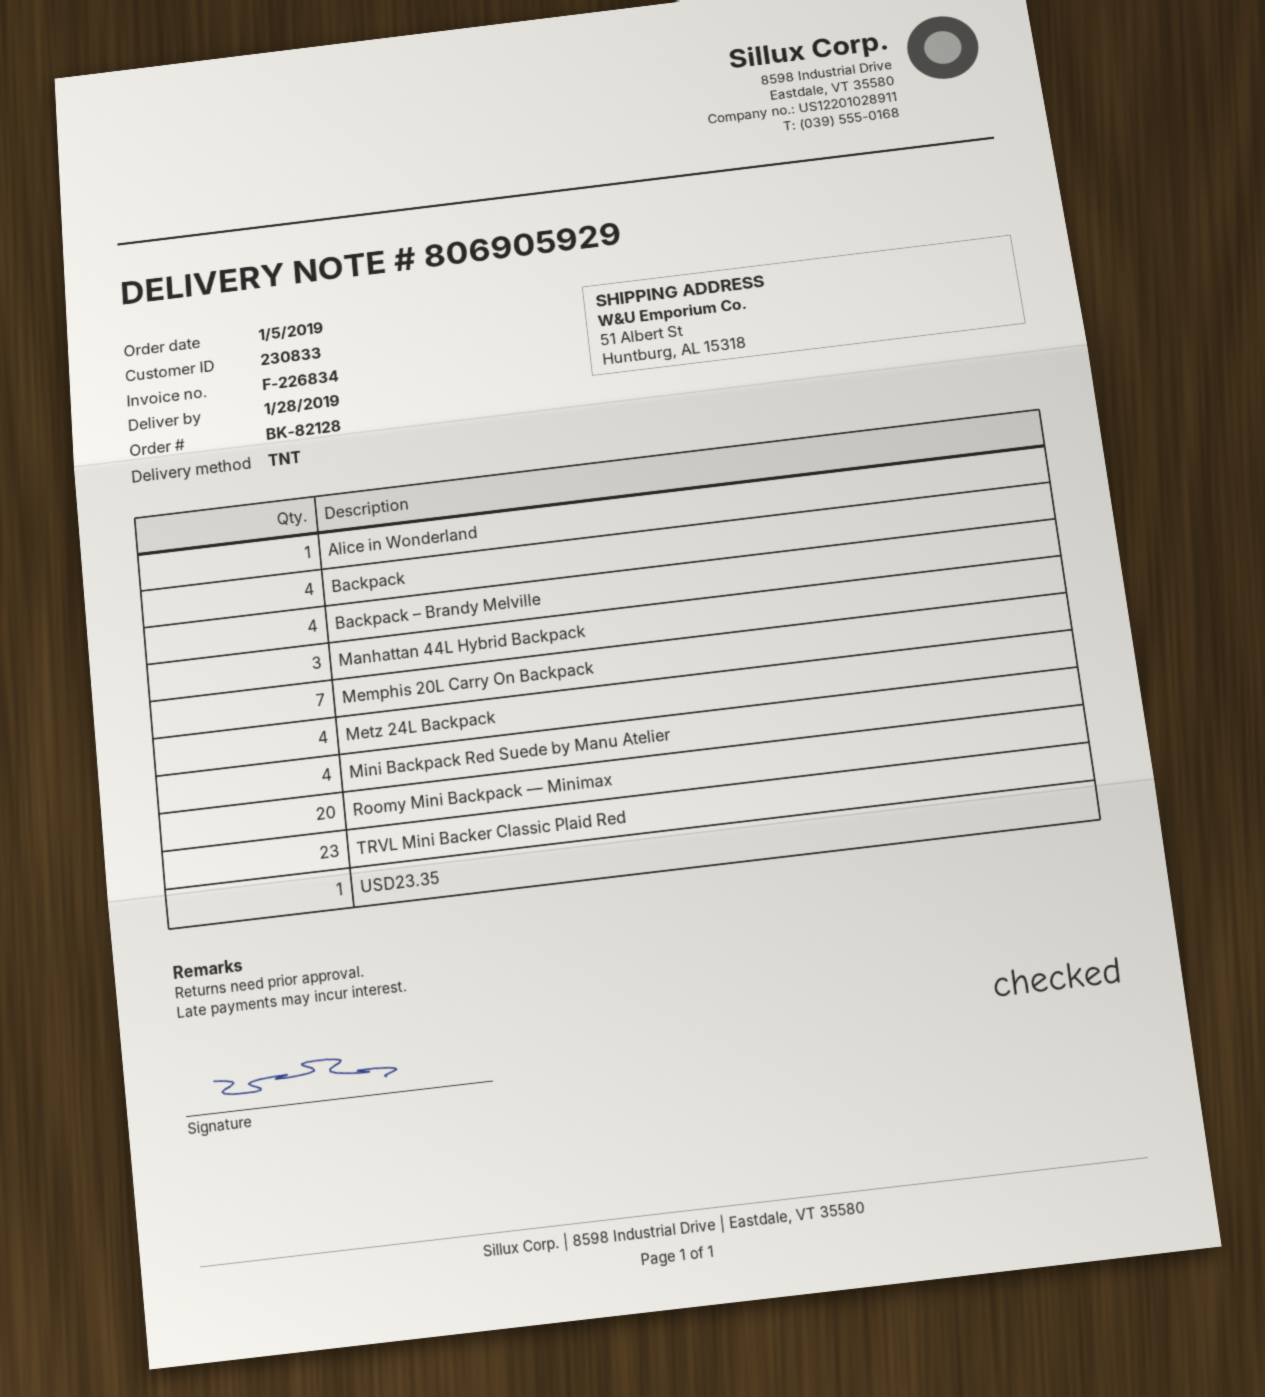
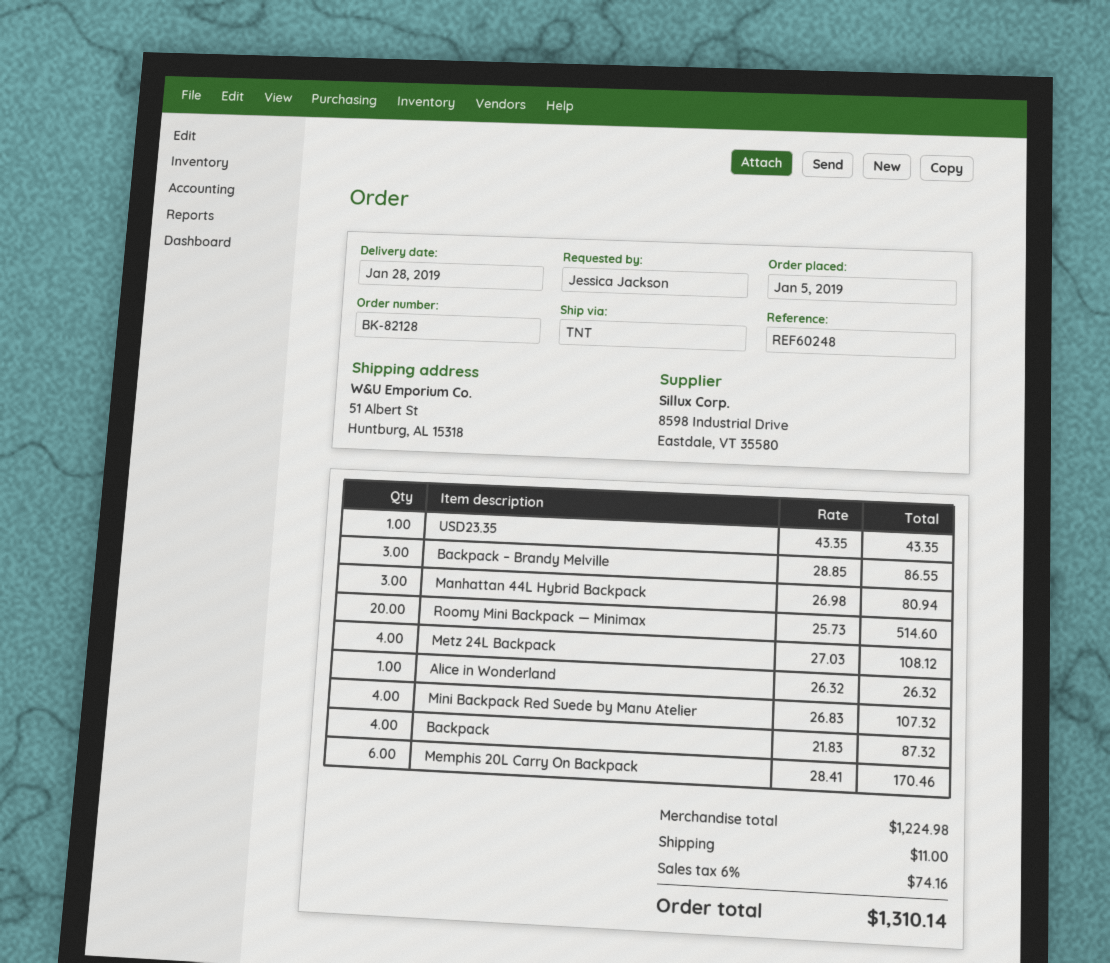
Backpack – Brandy Melville: 4 -> 3
Memphis 20L Carry On Backpack: 7 -> 6
TRVL Mini Backer Classic Plaid Red: 23 -> none

